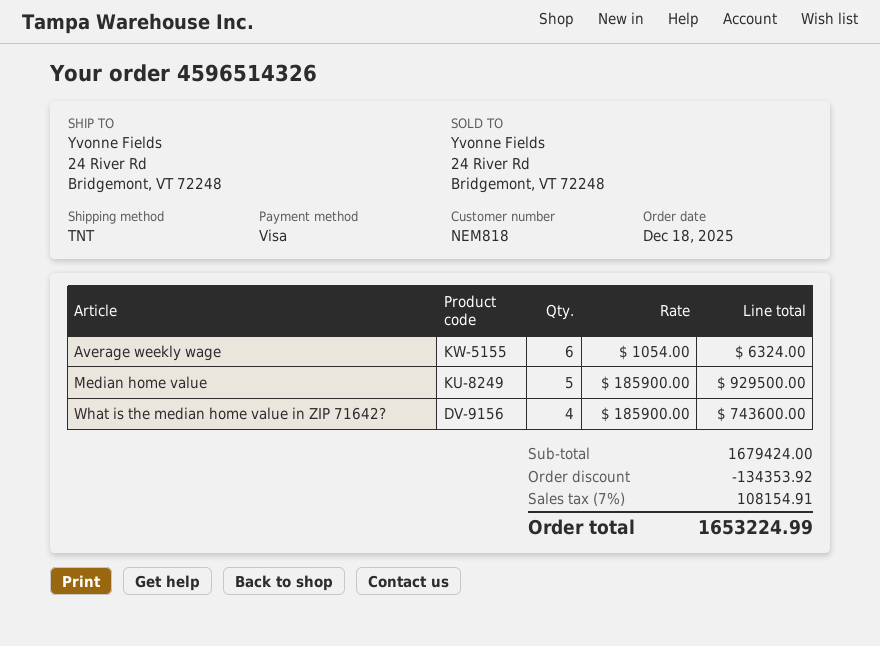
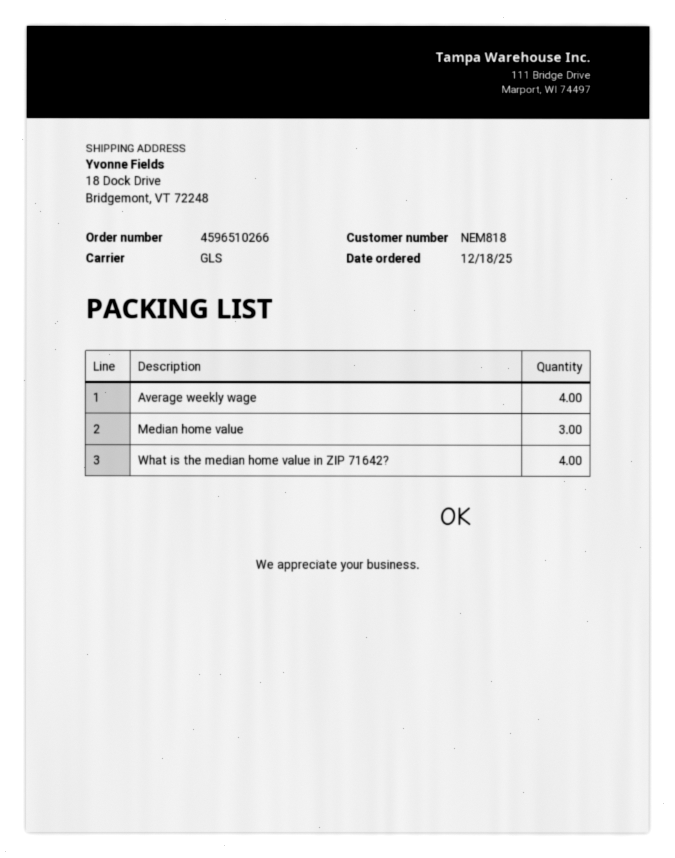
order number: 4596514326 -> 4596510266
shipping method: TNT -> GLS
ship to: 24 River Rd, Bridgemont, VT 72248 -> 18 Dock Drive, Bridgemont, VT 72248
Average weekly wage: 6 -> 4
Median home value: 5 -> 3

